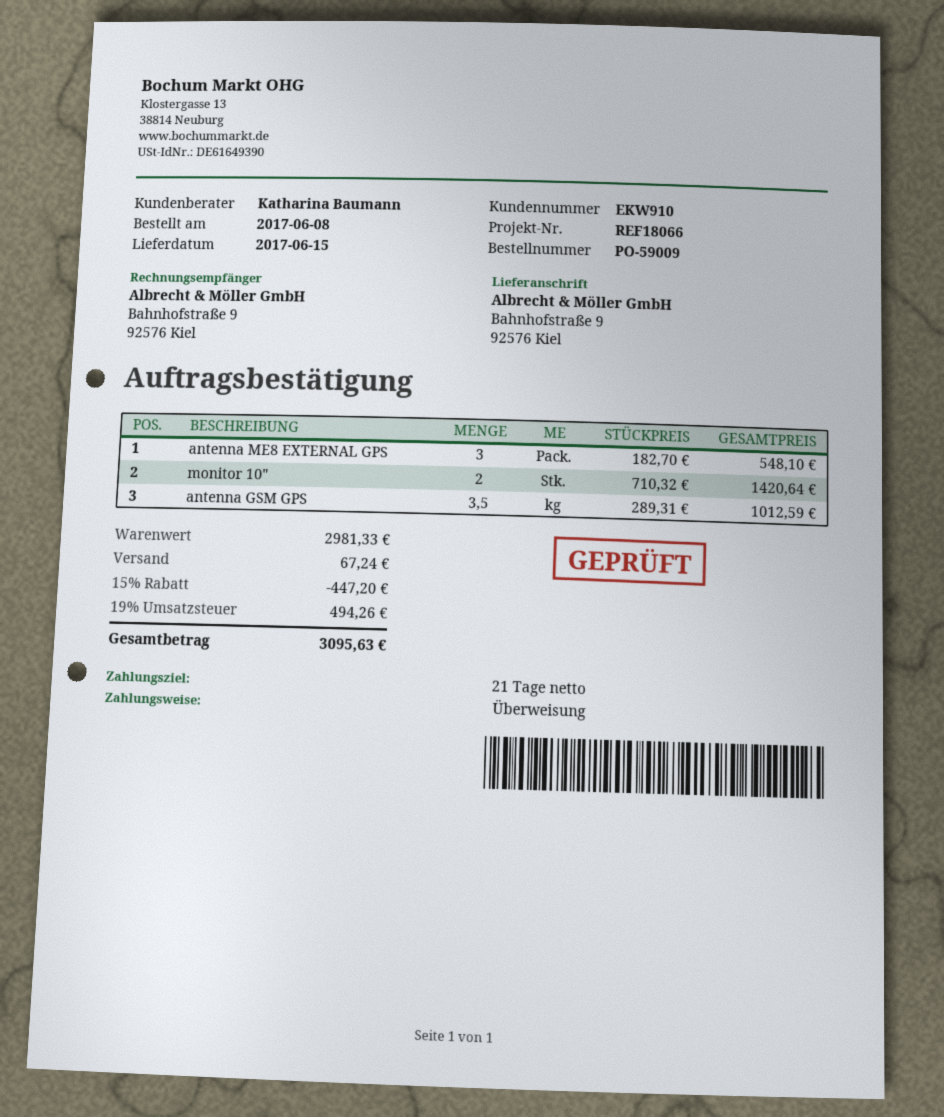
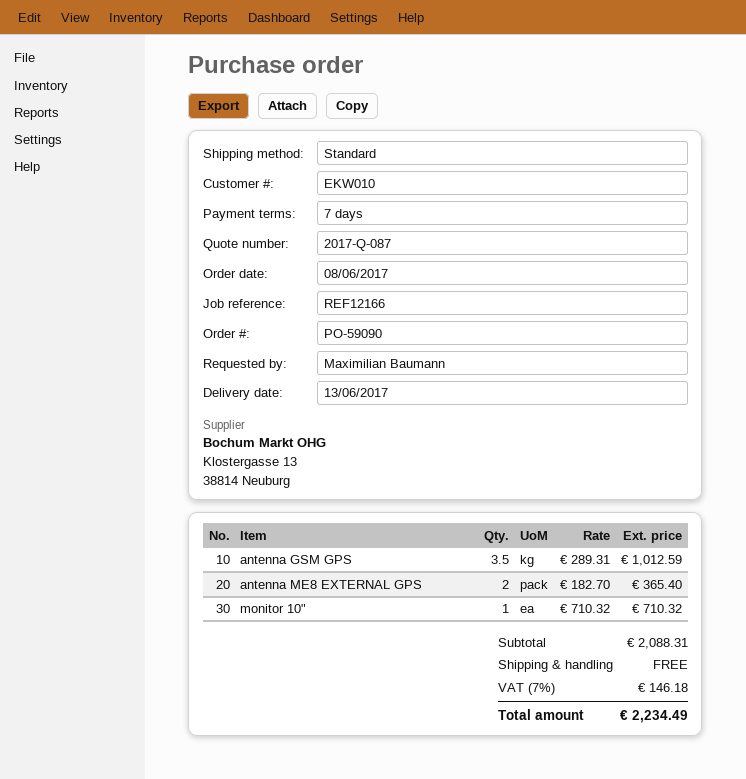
order number: PO-59009 -> PO-59090
delivery date: 2017-06-15 -> 2017-06-13
payment terms: 21 days -> 7 days
customer number: EKW910 -> EKW010
reference: REF18066 -> REF12166
antenna ME8 EXTERNAL GPS: 3 x 182.70 = 548.10 -> 2 x 182.70 = 365.40
monitor 10": 2 x 710.32 = 1420.64 -> 1 x 710.32 = 710.32
subtotal: 2981.33 -> 2088.31
discount: 15% = 447.20 -> none
shipping: 67.24 -> 0.00
tax: 19% = 494.26 -> 7% = 146.18
total: 3095.63 -> 2234.49

